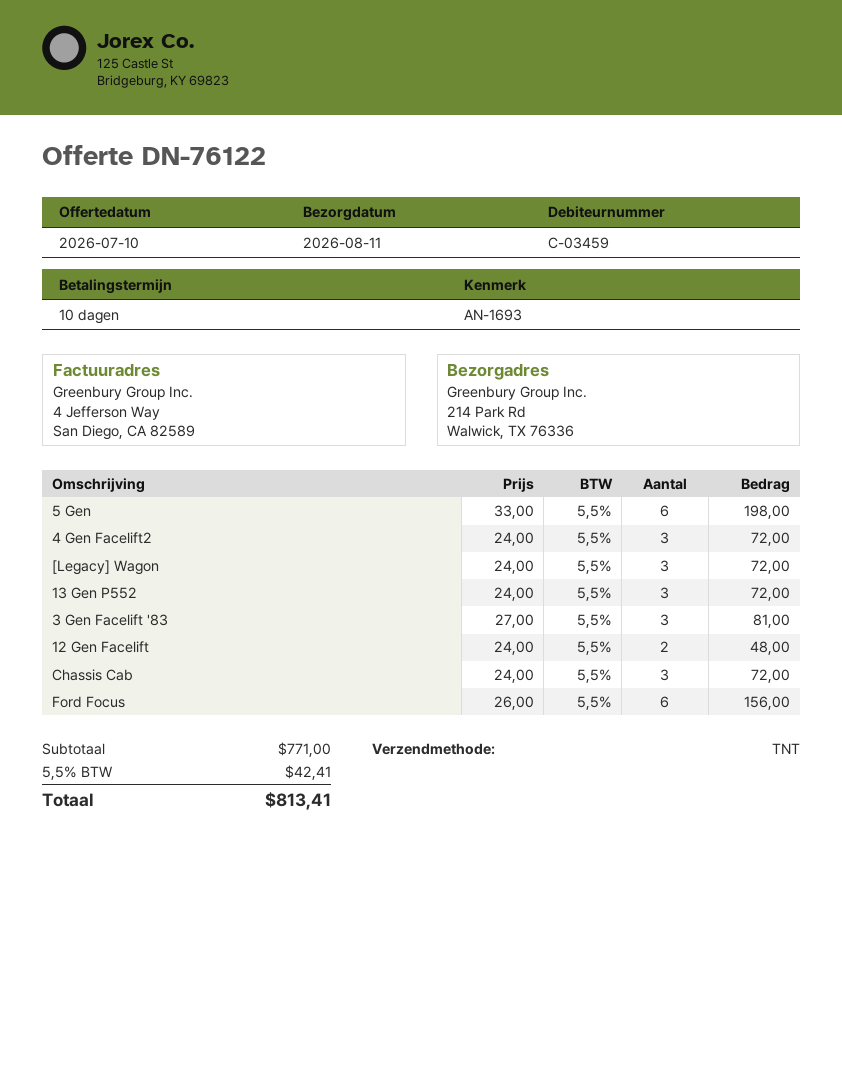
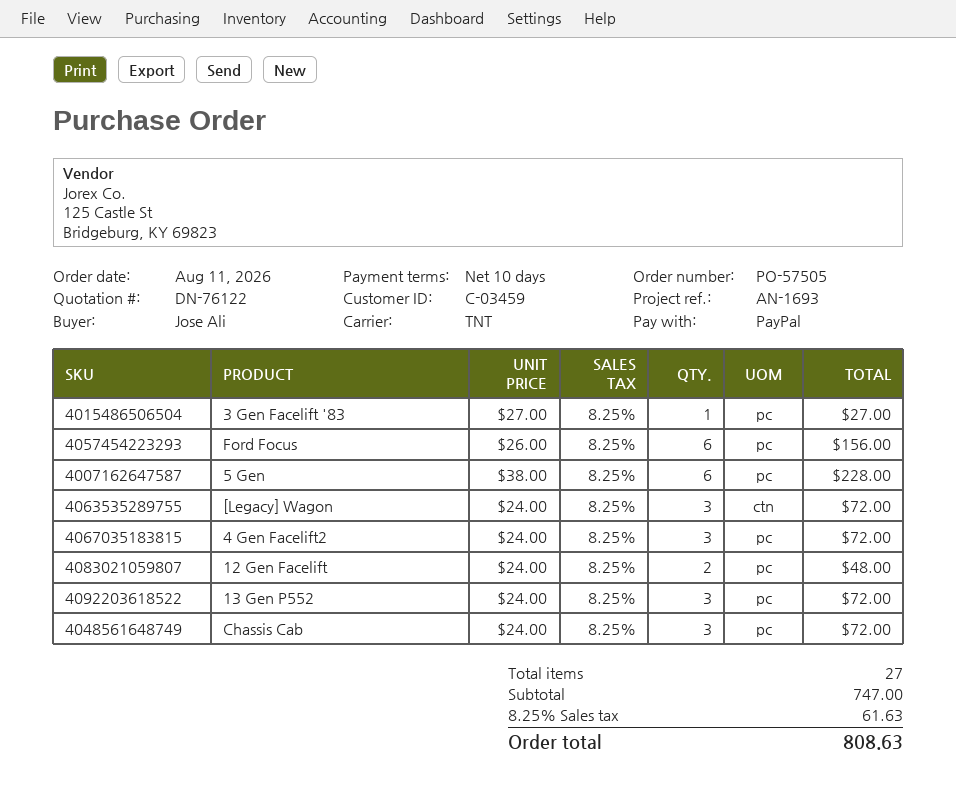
5 Gen: 6 x 33.00 = 198.00 -> 6 x 38.00 = 228.00
3 Gen Facelift '83: 3 x 27.00 = 81.00 -> 1 x 27.00 = 27.00
subtotal: 771.00 -> 747.00
tax: 5.5% = 42.41 -> 8.25% = 61.63
total: 813.41 -> 808.63

